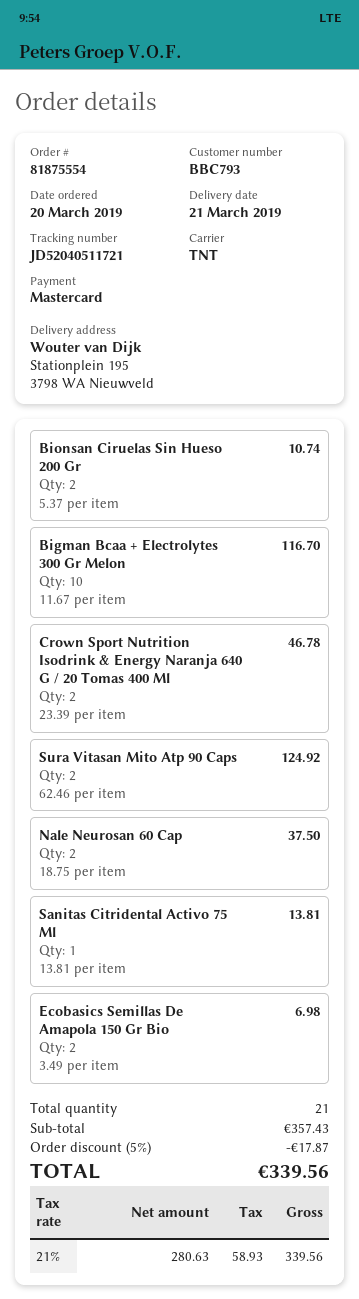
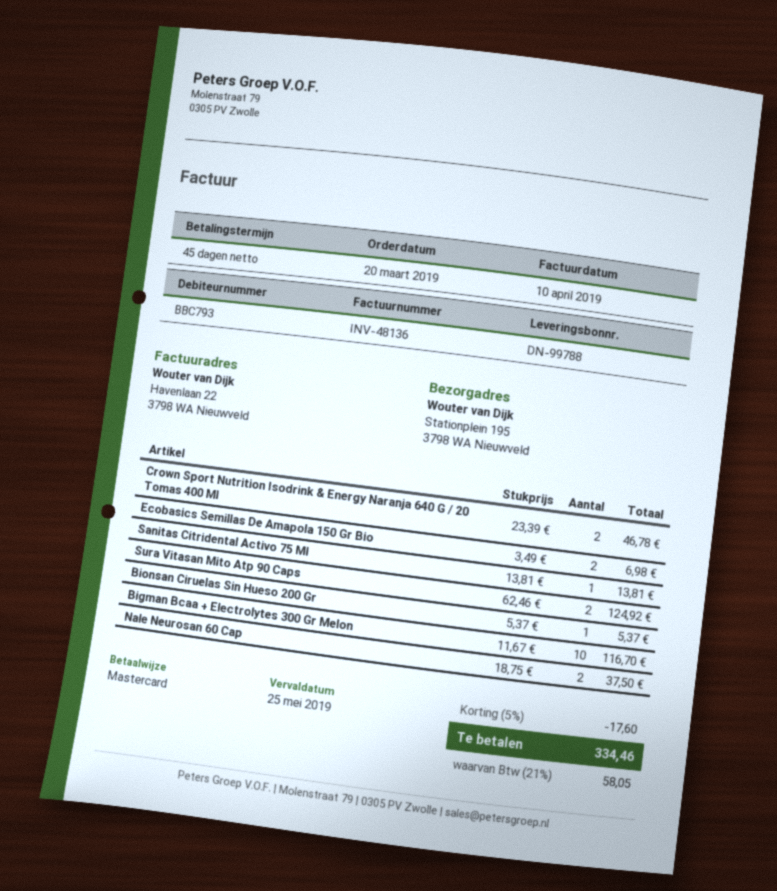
Bionsan Ciruelas Sin Hueso 200 Gr: 2 x 5.37 = 10.74 -> 1 x 5.37 = 5.37
discount: 5% = 17.87 -> 5% = 17.60
tax: 21% = 58.93 -> 21% = 58.05
total: 339.56 -> 334.46

